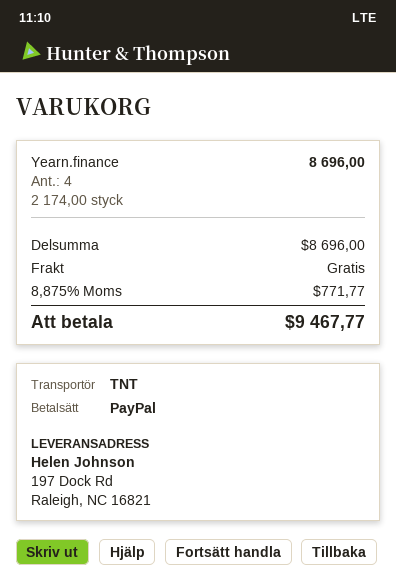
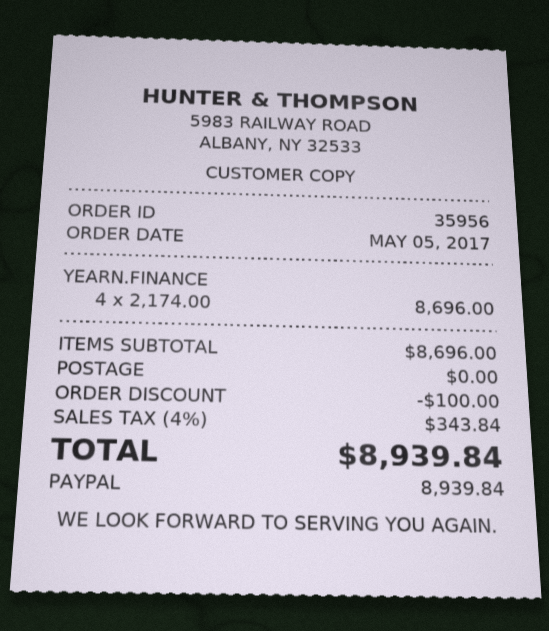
discount: none -> 100.00
tax: 8.875% = 771.77 -> 4% = 343.84
total: 9467.77 -> 8939.84

